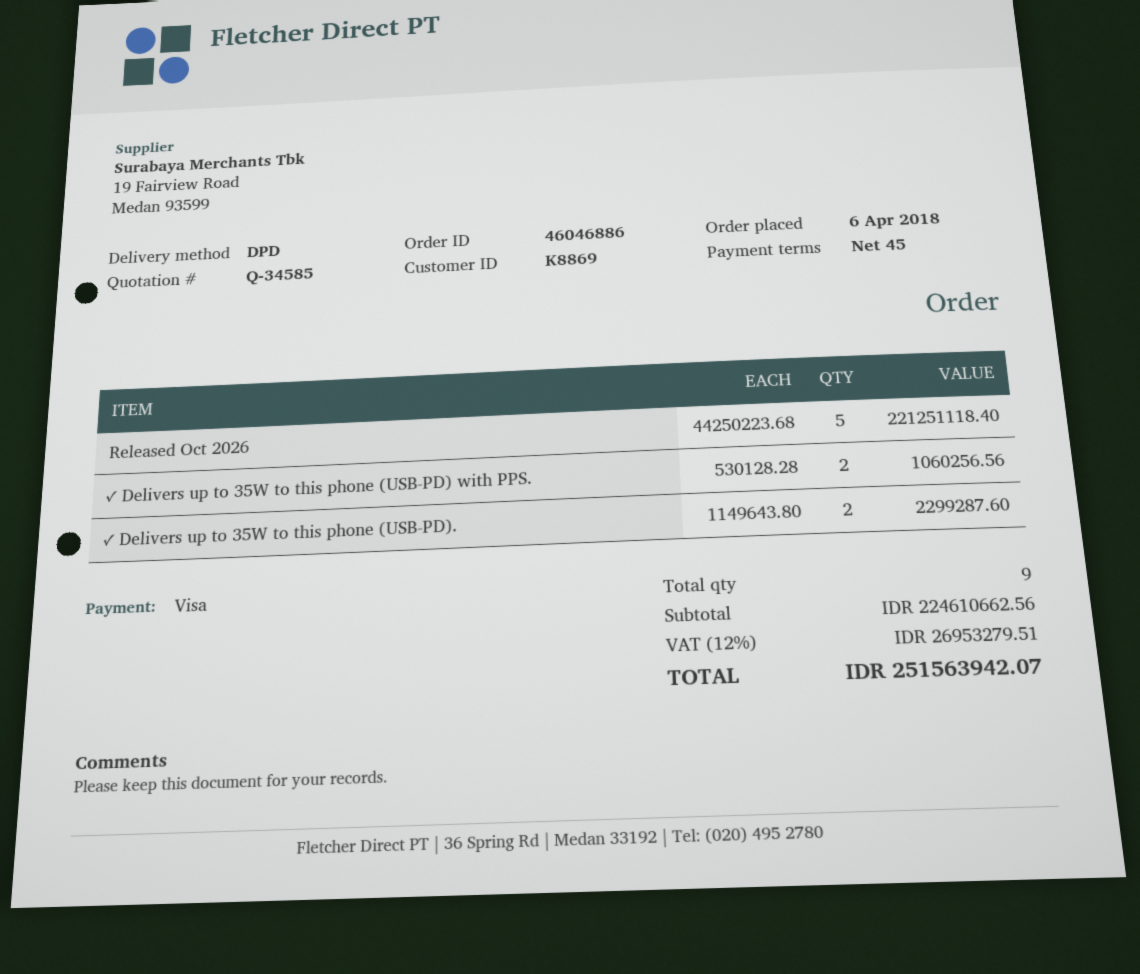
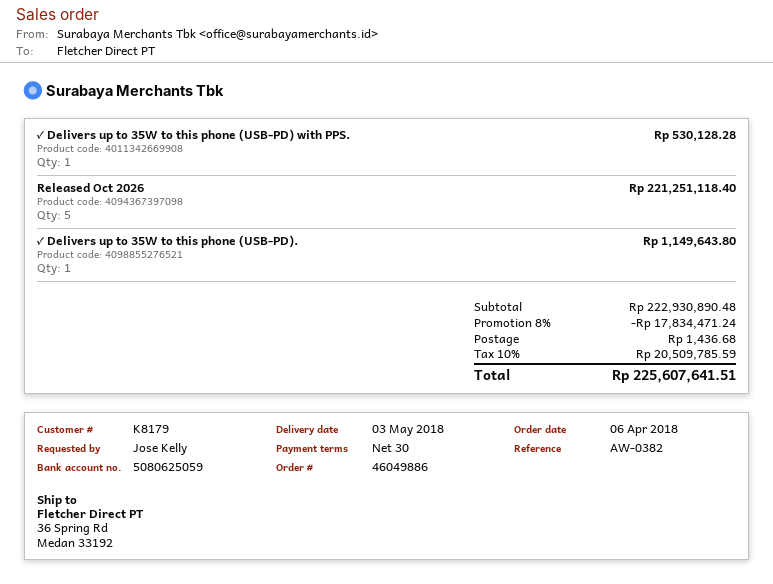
order number: 46046886 -> 46049886
payment terms: 45 days -> 30 days
customer number: K8869 -> K8179
✓ Delivers up to 35W to this phone (USB-PD) with PPS.: 2 for 1060256.56 -> 1 for 530128.28
✓ Delivers up to 35W to this phone (USB-PD).: 2 for 2299287.60 -> 1 for 1149643.80
subtotal: 224610662.56 -> 222930890.48
discount: none -> 8% = 17834471.24
shipping: none -> 1436.68
tax: 12% = 26953279.51 -> 10% = 20509785.59
total: 251563942.07 -> 225607641.51

